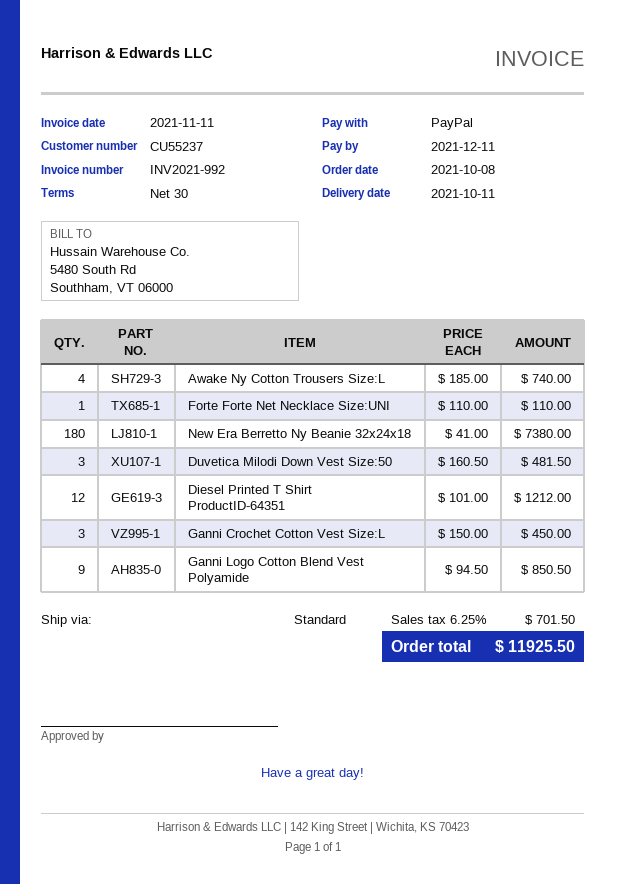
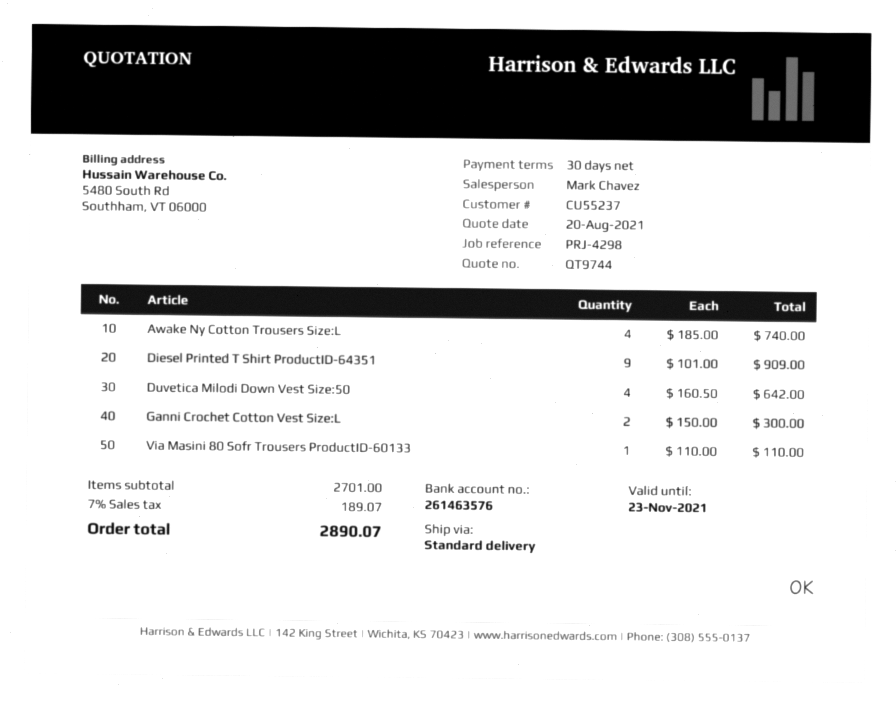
Forte Forte Net Necklace Size:UNI: 1 x 110.00 = 110.00 -> none
New Era Berretto Ny Beanie 32x24x18: 180 x 41.00 = 7380.00 -> none
Duvetica Milodi Down Vest Size:50: 3 x 160.50 = 481.50 -> 4 x 160.50 = 642.00
Diesel Printed T Shirt ProductID-64351: 12 x 101.00 = 1212.00 -> 9 x 101.00 = 909.00
Ganni Crochet Cotton Vest Size:L: 3 x 150.00 = 450.00 -> 2 x 150.00 = 300.00
Ganni Logo Cotton Blend Vest Polyamide: 9 x 94.50 = 850.50 -> none
Via Masini 80 Sofr Trousers ProductID-60133: none -> 1 x 110.00 = 110.00
tax: 6.25% = 701.50 -> 7% = 189.07
total: 11925.50 -> 2890.07

